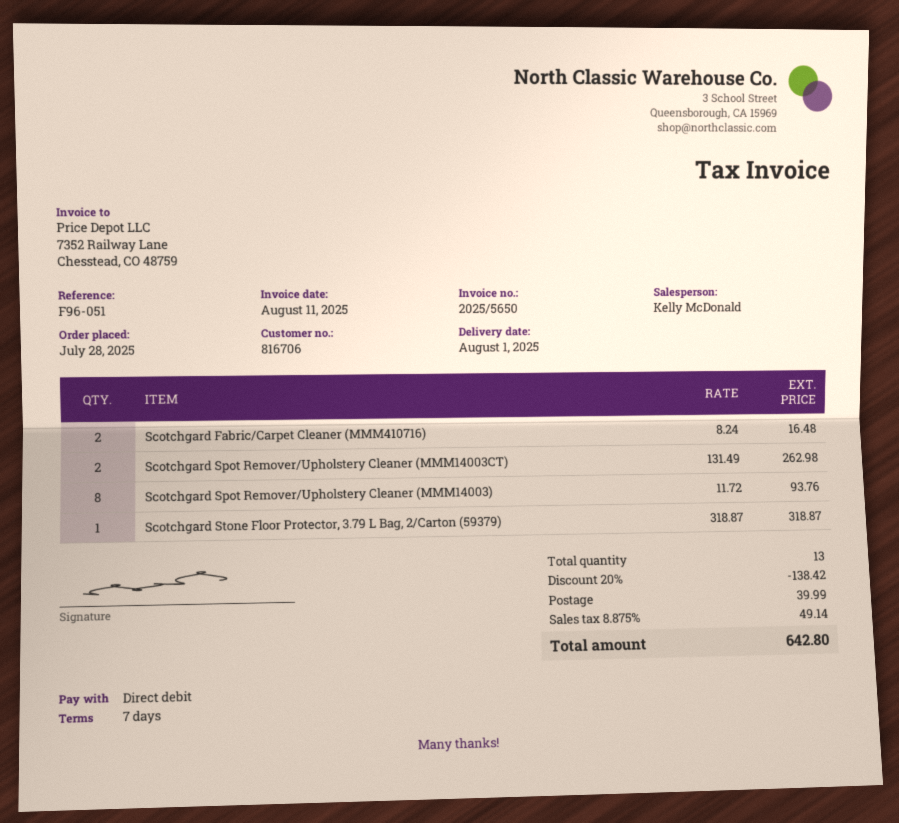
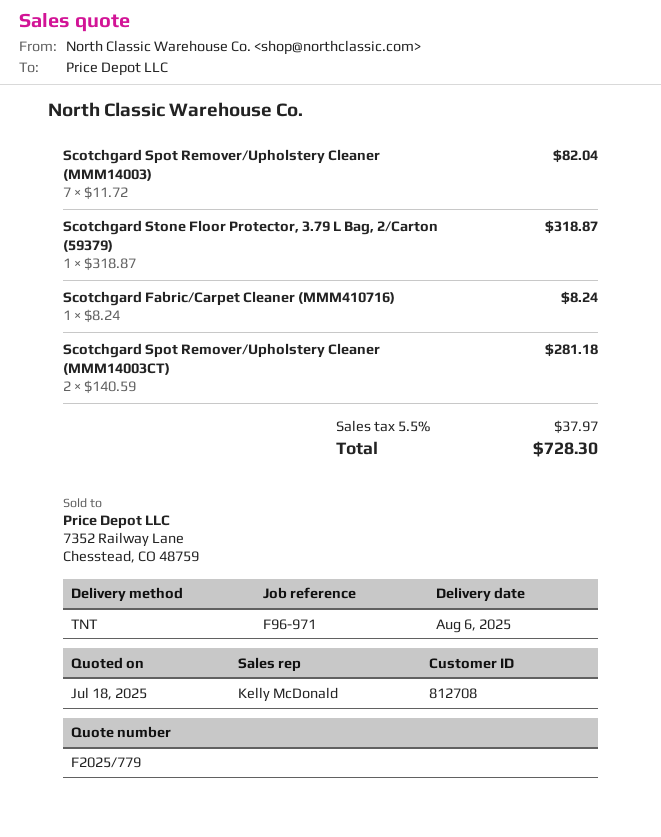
delivery date: 2025-08-01 -> 2025-08-06
customer number: 816706 -> 812708
reference: F96-051 -> F96-971
Scotchgard Fabric/Carpet Cleaner (MMM410716): 2 x 8.24 = 16.48 -> 1 x 8.24 = 8.24
Scotchgard Spot Remover/Upholstery Cleaner (MMM14003CT): 2 x 131.49 = 262.98 -> 2 x 140.59 = 281.18
Scotchgard Spot Remover/Upholstery Cleaner (MMM14003): 8 x 11.72 = 93.76 -> 7 x 11.72 = 82.04
discount: 20% = 138.42 -> none
shipping: 39.99 -> none
tax: 8.875% = 49.14 -> 5.5% = 37.97
total: 642.80 -> 728.30

